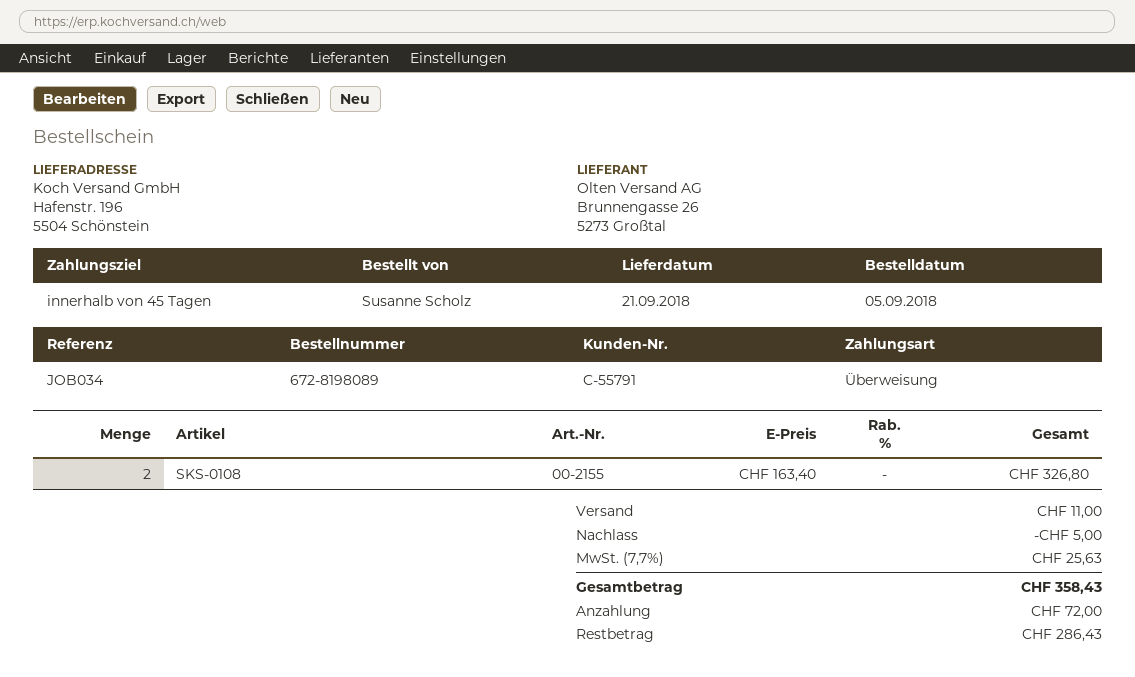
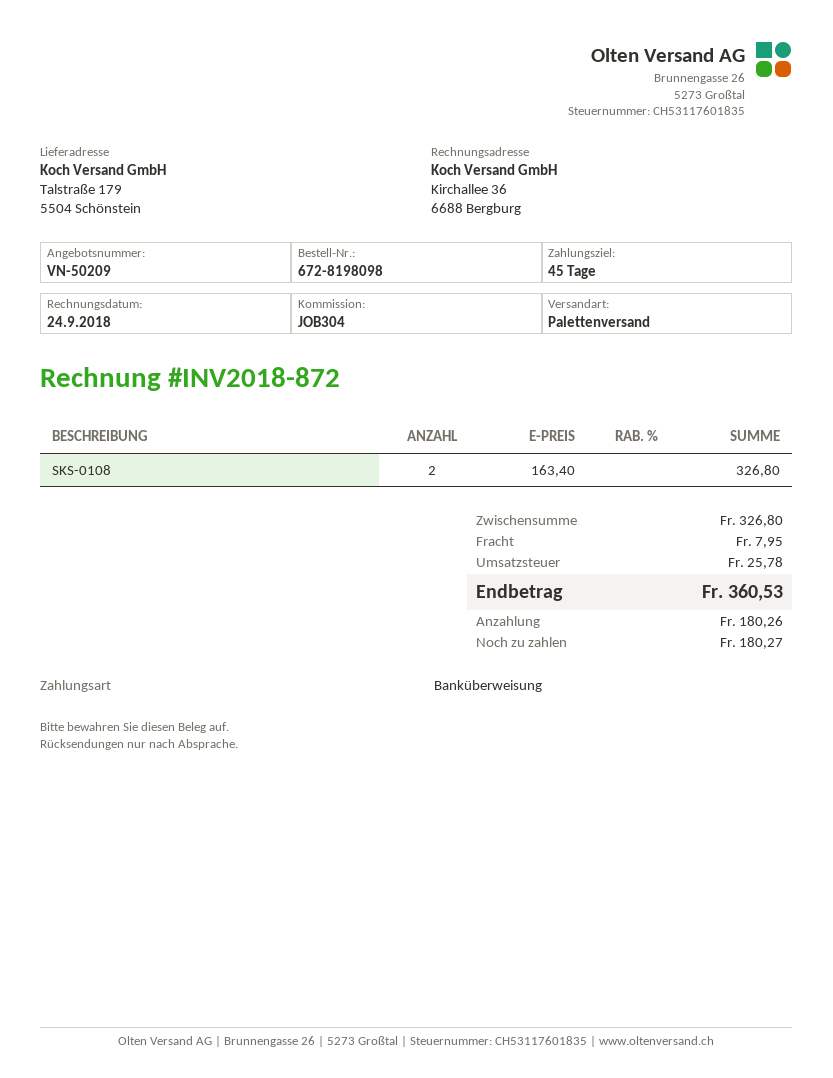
order number: 672-8198089 -> 672-8198098
reference: JOB034 -> JOB304
ship to: Hafenstr. 196, 5504 Schönstein -> Talstraße 179, 5504 Schönstein
discount: 5.00 -> none
shipping: 11.00 -> 7.95
tax: 25.63 -> 25.78
total: 358.43 -> 360.53
deposit: 72.00 -> 180.26
balance: 286.43 -> 180.27

